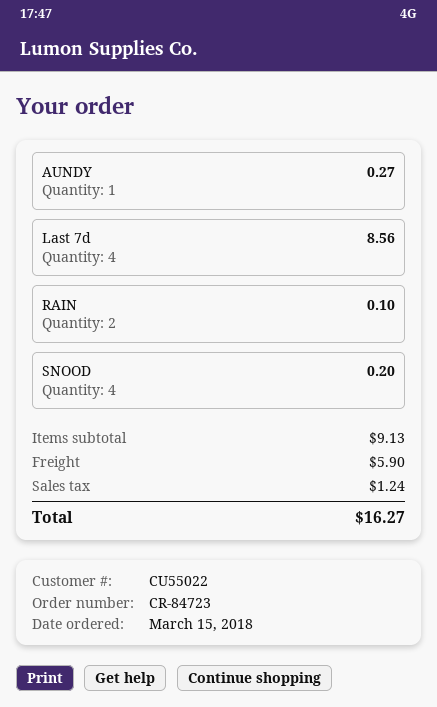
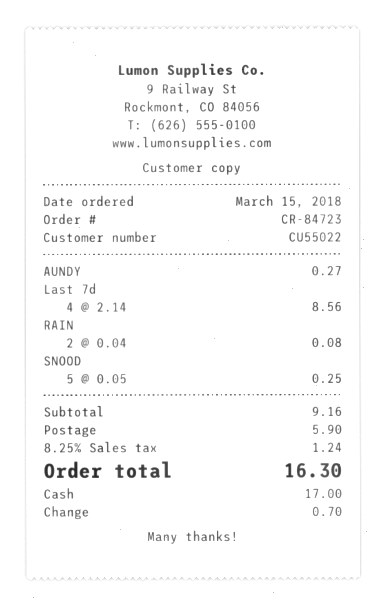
RAIN: 2 for 0.10 -> 2 for 0.08
SNOOD: 4 for 0.20 -> 5 for 0.25
subtotal: 9.13 -> 9.16
total: 16.27 -> 16.30

